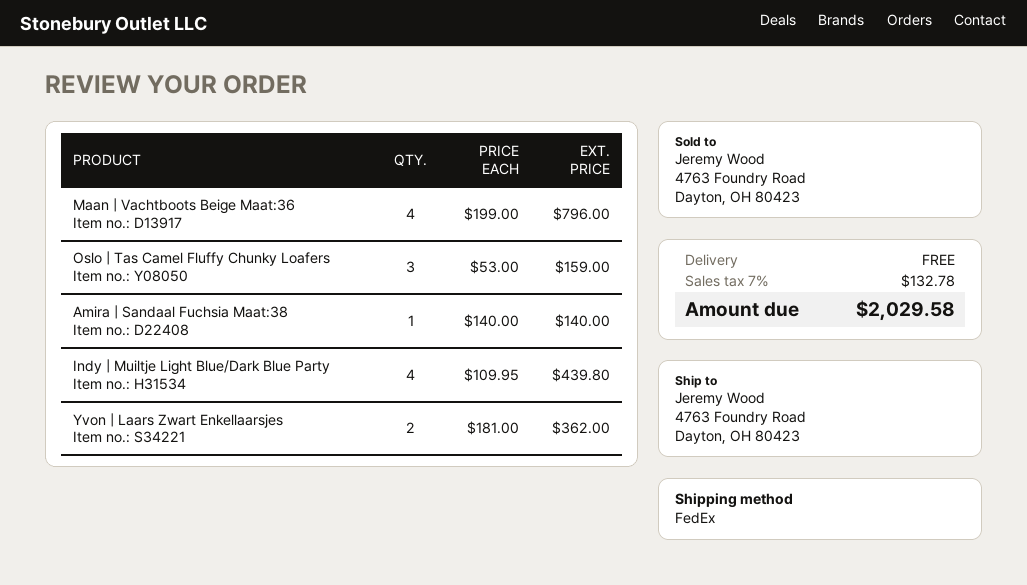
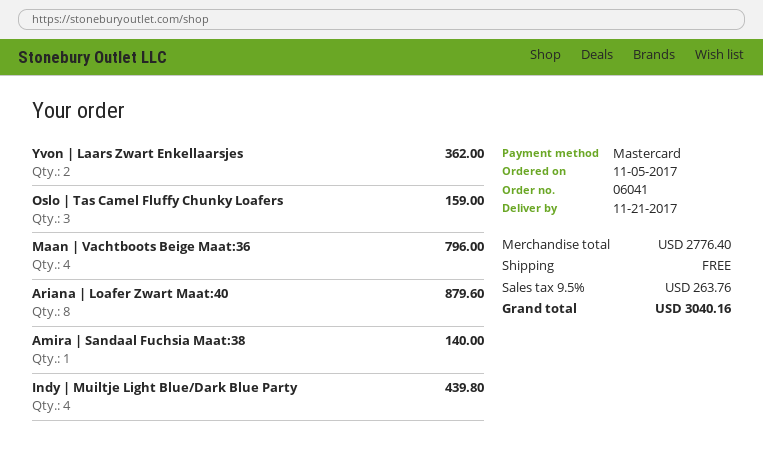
Ariana | Loafer Zwart Maat:40: none -> 8 for 879.60
tax: 7% = 132.78 -> 9.5% = 263.76
total: 2029.58 -> 3040.16

